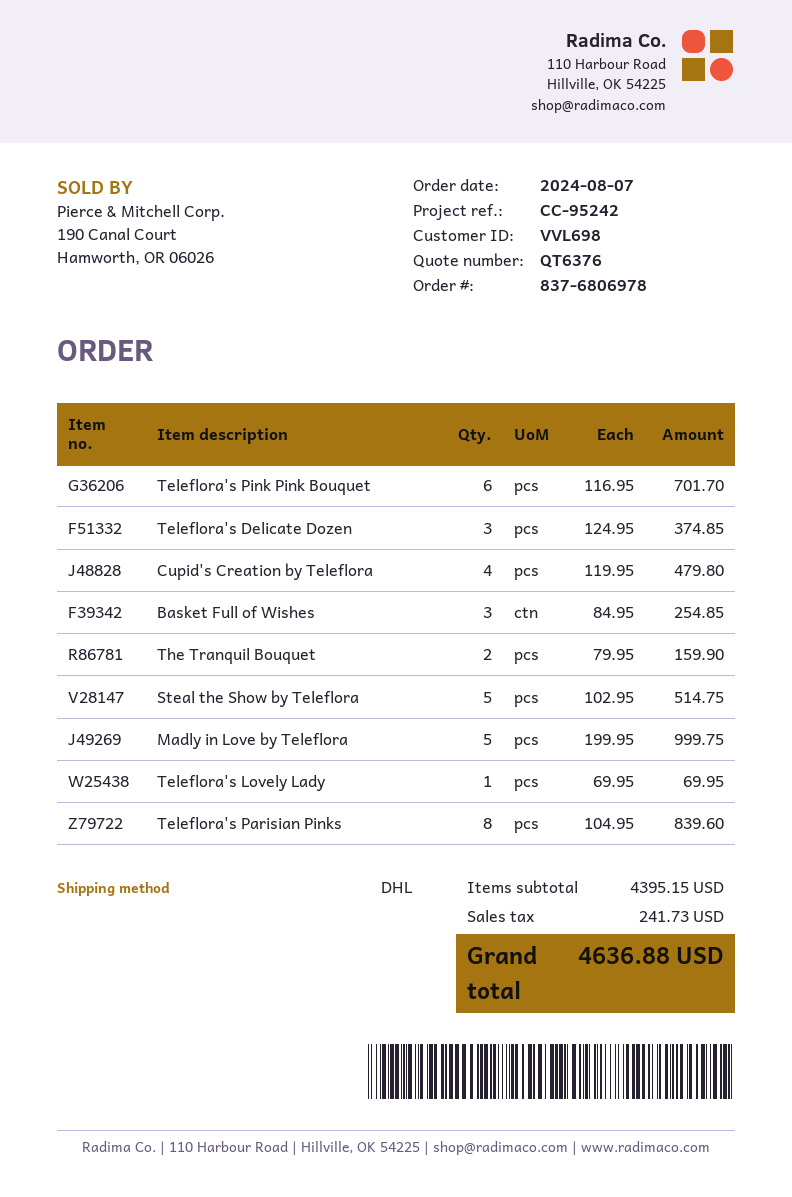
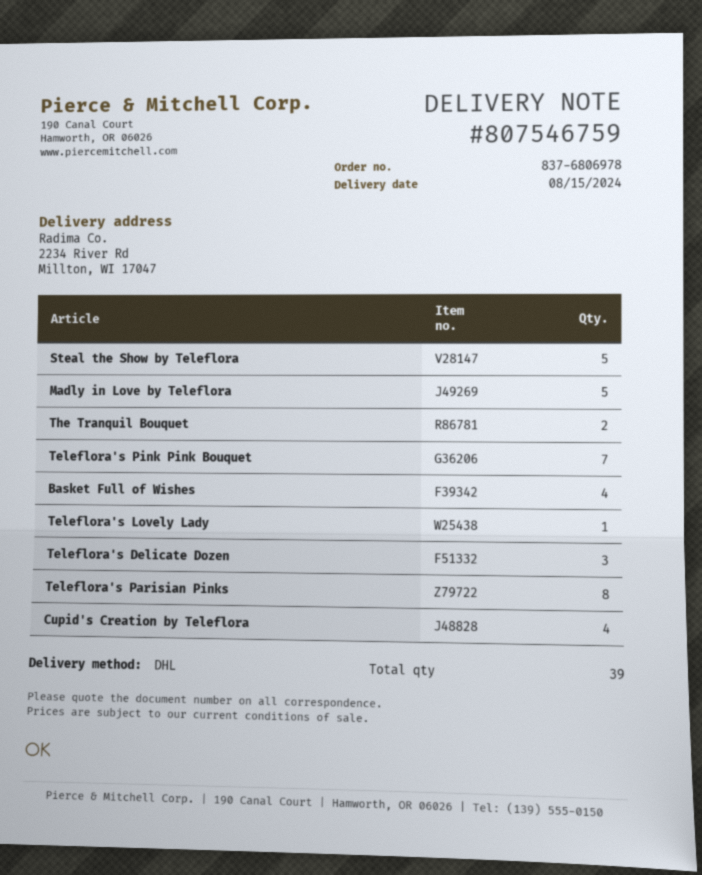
Teleflora's Pink Pink Bouquet: 6 -> 7
Basket Full of Wishes: 3 -> 4

